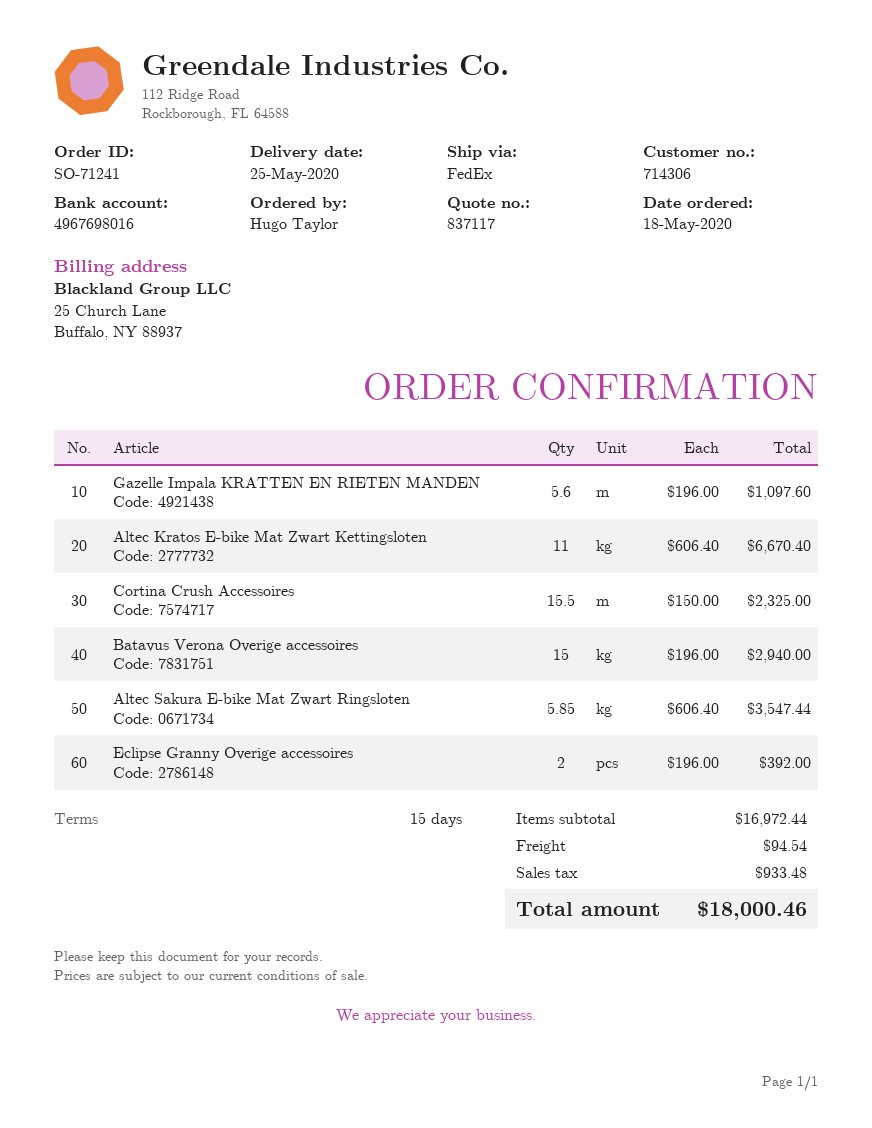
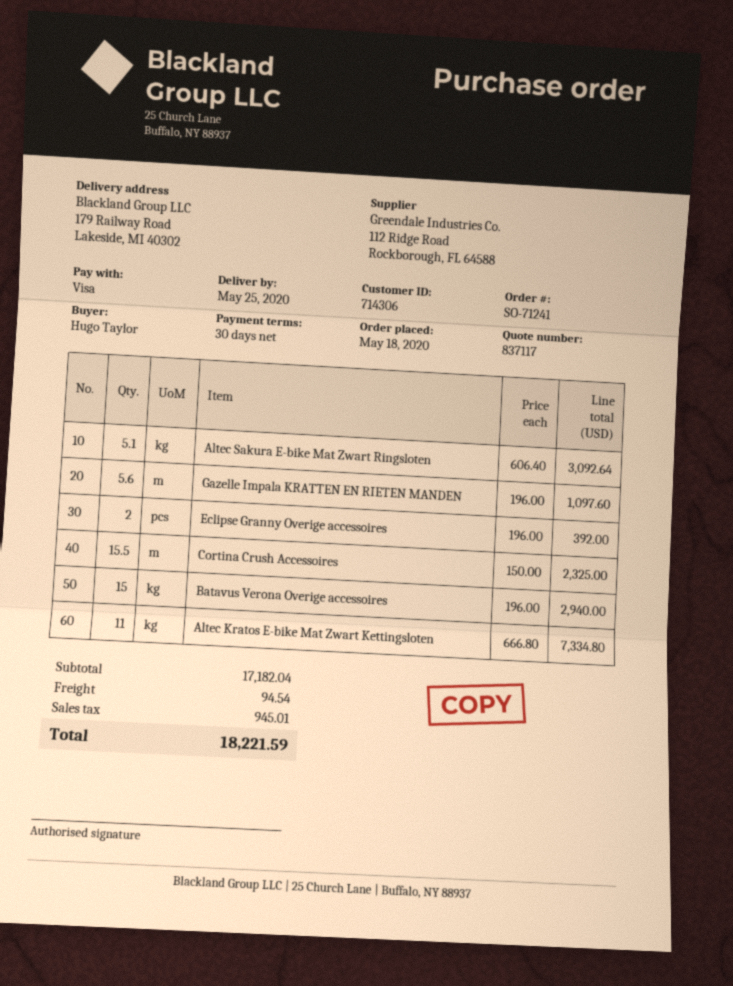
payment terms: 15 days -> 30 days
Altec Kratos E-bike Mat Zwart Kettingsloten: 11 x 606.40 = 6670.40 -> 11 x 666.80 = 7334.80
Altec Sakura E-bike Mat Zwart Ringsloten: 5.85 x 606.40 = 3547.44 -> 5.1 x 606.40 = 3092.64
subtotal: 16972.44 -> 17182.04
tax: 933.48 -> 945.01
total: 18000.46 -> 18221.59

